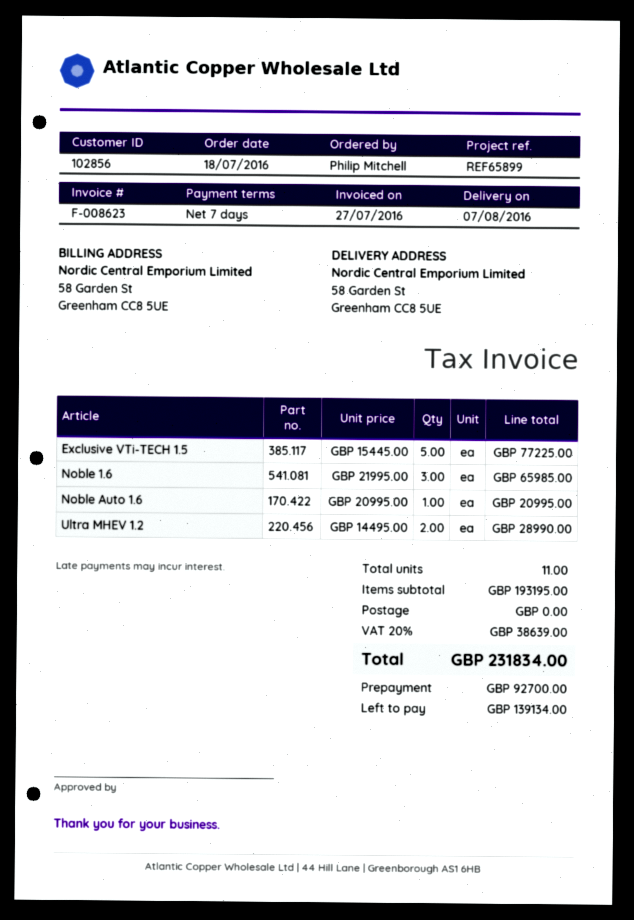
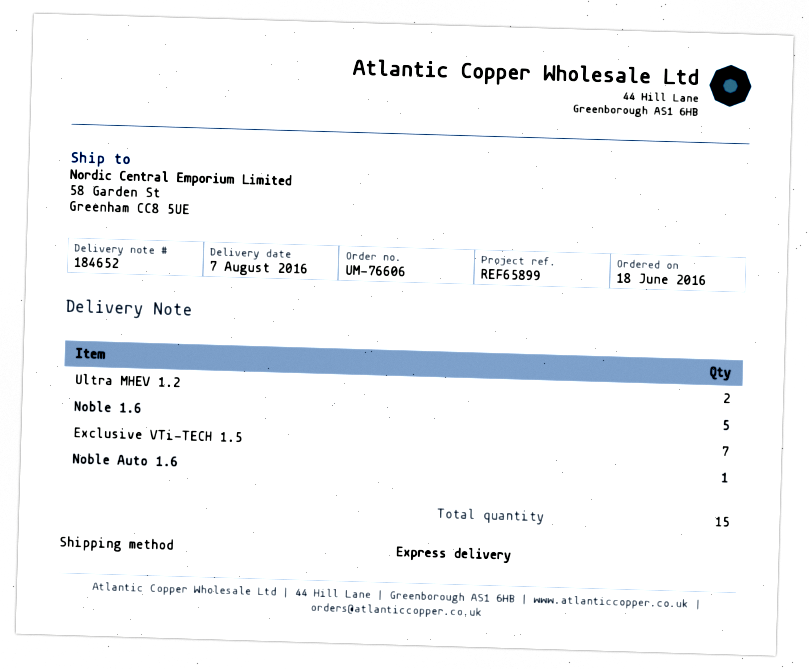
order date: 2016-07-18 -> 2016-06-18
Exclusive VTi-TECH 1.5: 5 -> 7
Noble 1.6: 3 -> 5
total quantity: 11 -> 15

